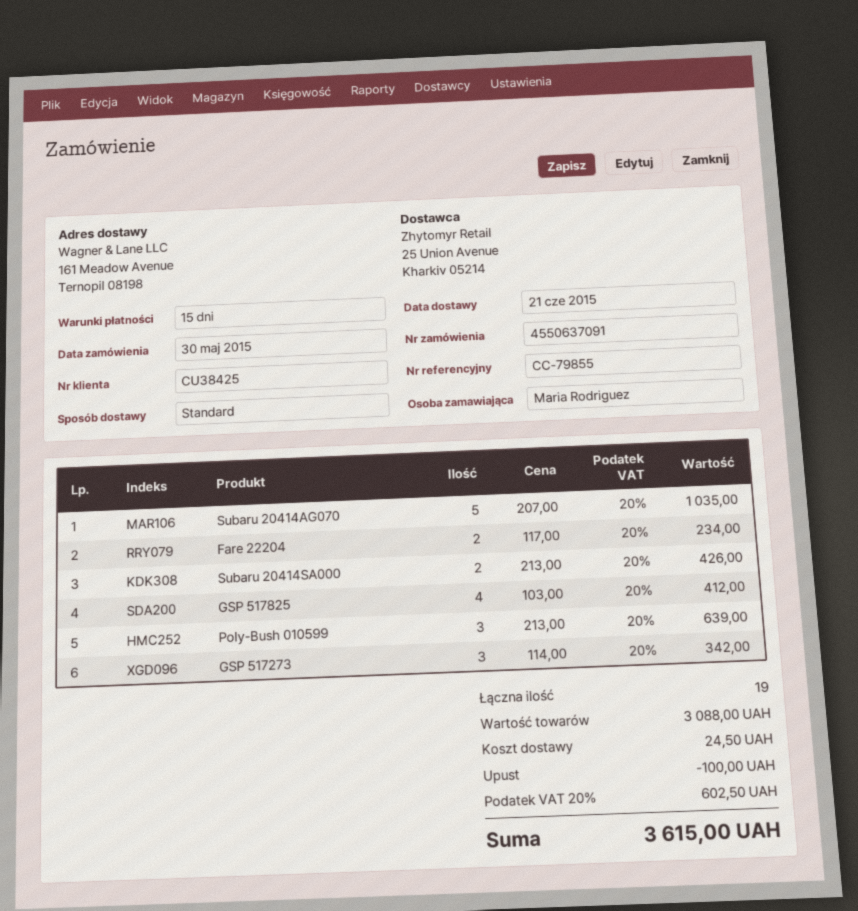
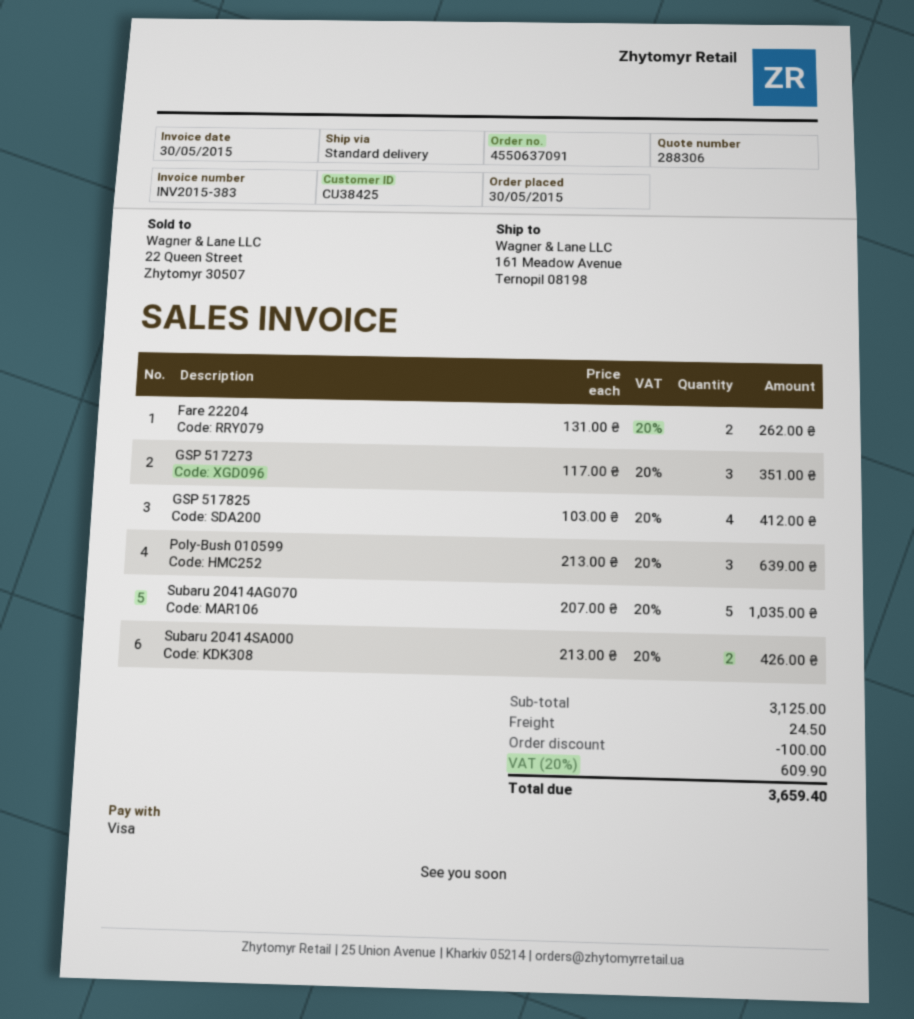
Fare 22204: 2 x 117.00 = 234.00 -> 2 x 131.00 = 262.00
GSP 517273: 3 x 114.00 = 342.00 -> 3 x 117.00 = 351.00
subtotal: 3088.00 -> 3125.00
tax: 20% = 602.50 -> 20% = 609.90
total: 3615.00 -> 3659.40

